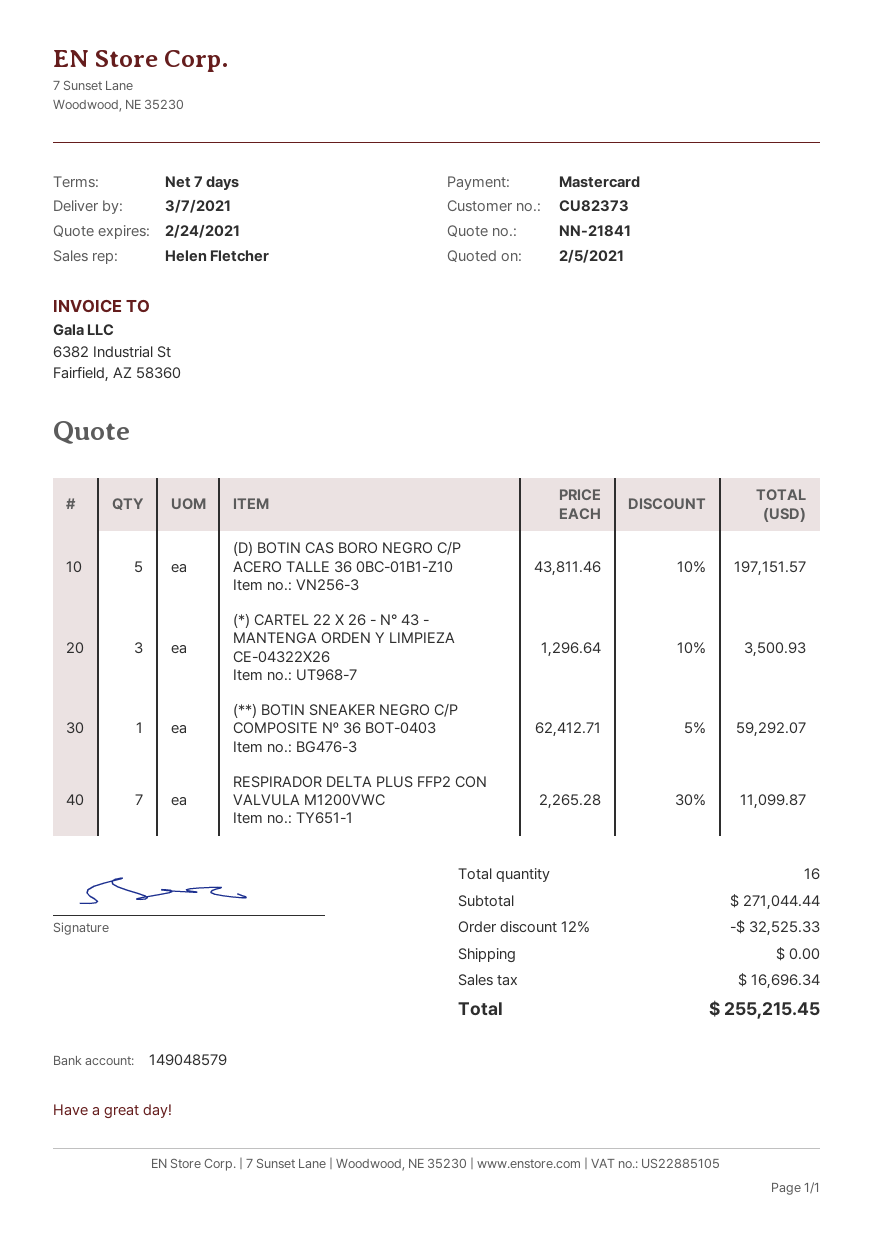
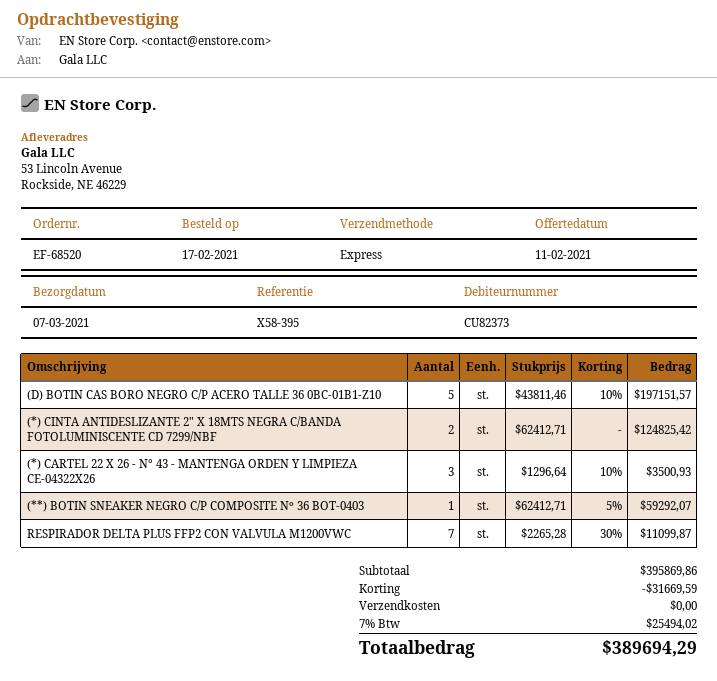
quote date: 2021-02-05 -> 2021-02-11
(*) CINTA ANTIDESLIZANTE 2" X 18MTS NEGRA C/BANDA FOTOLUMINISCENTE CD 7299/NBF: none -> 2 x 62412.71 = 124825.42
subtotal: 271044.44 -> 395869.86
discount: 32525.33 -> 31669.59
tax: 16696.34 -> 25494.02
total: 255215.45 -> 389694.29

